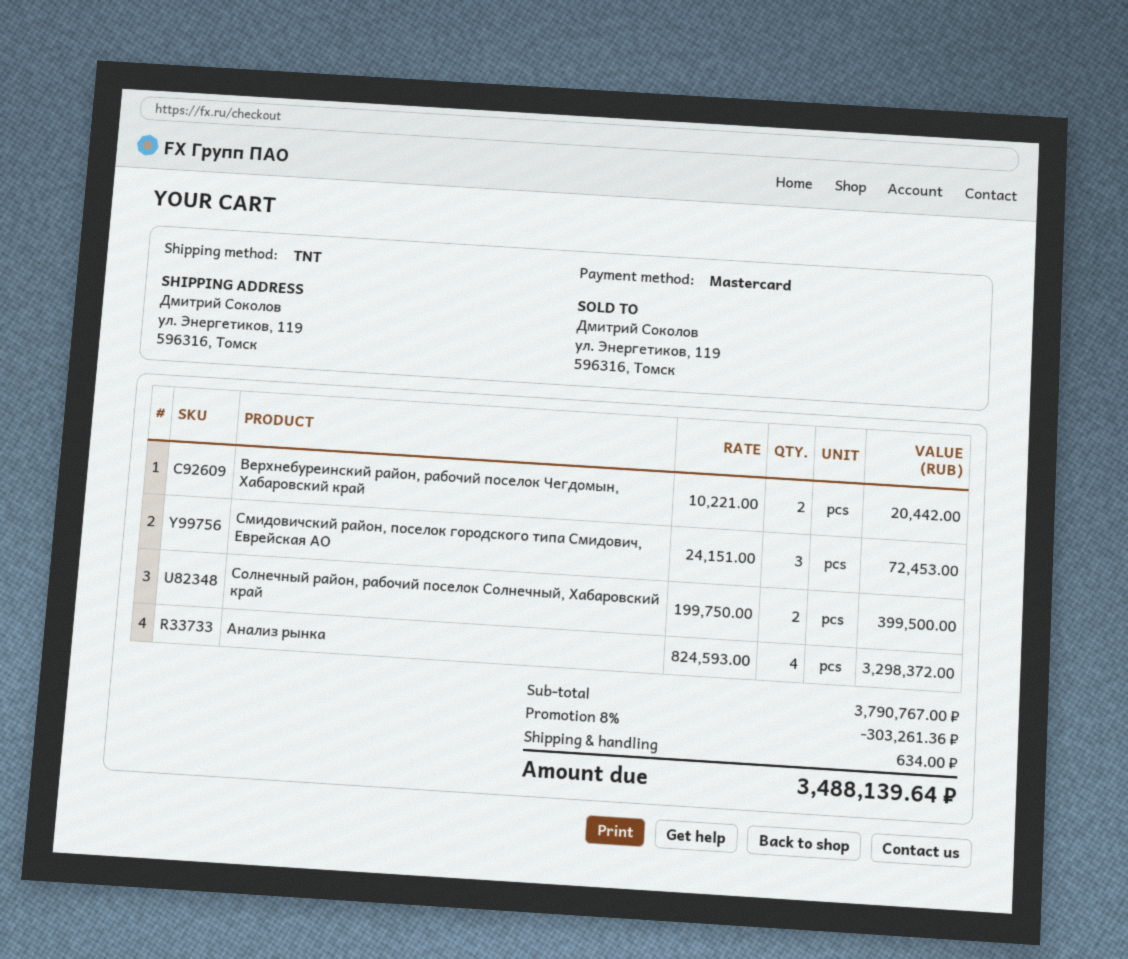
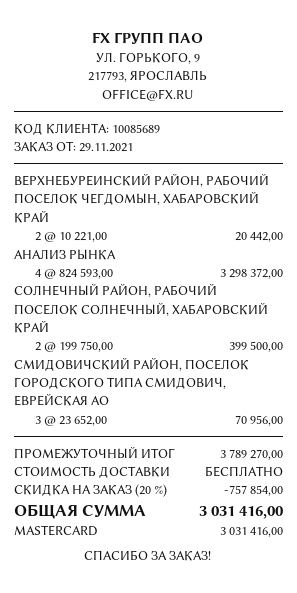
Смидовичский район, поселок городского типа Смидович, Еврейская АО: 3 x 24151.00 = 72453.00 -> 3 x 23652.00 = 70956.00
subtotal: 3790767.00 -> 3789270.00
discount: 8% = 303261.36 -> 20% = 757854.00
shipping: 634.00 -> 0.00
total: 3488139.64 -> 3031416.00

